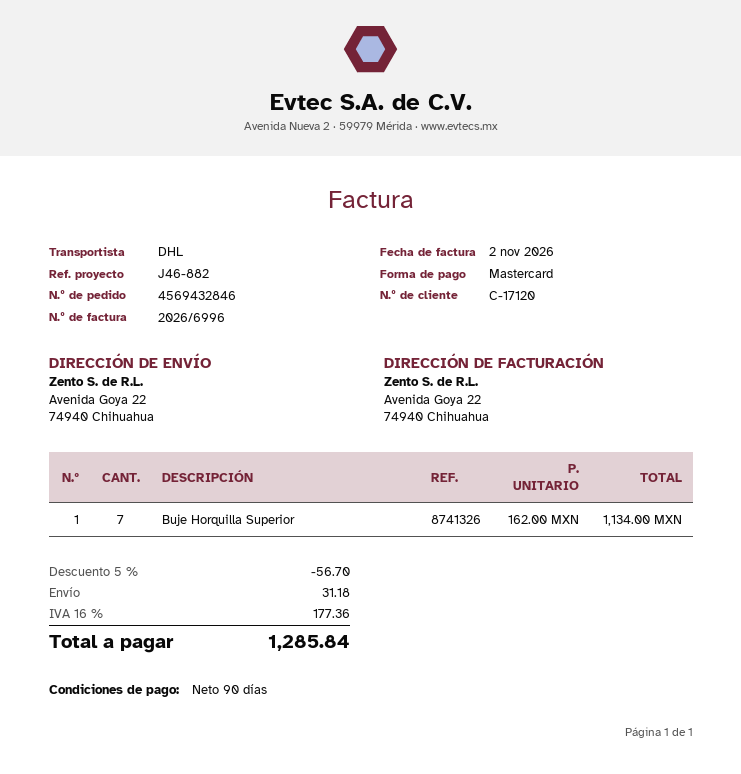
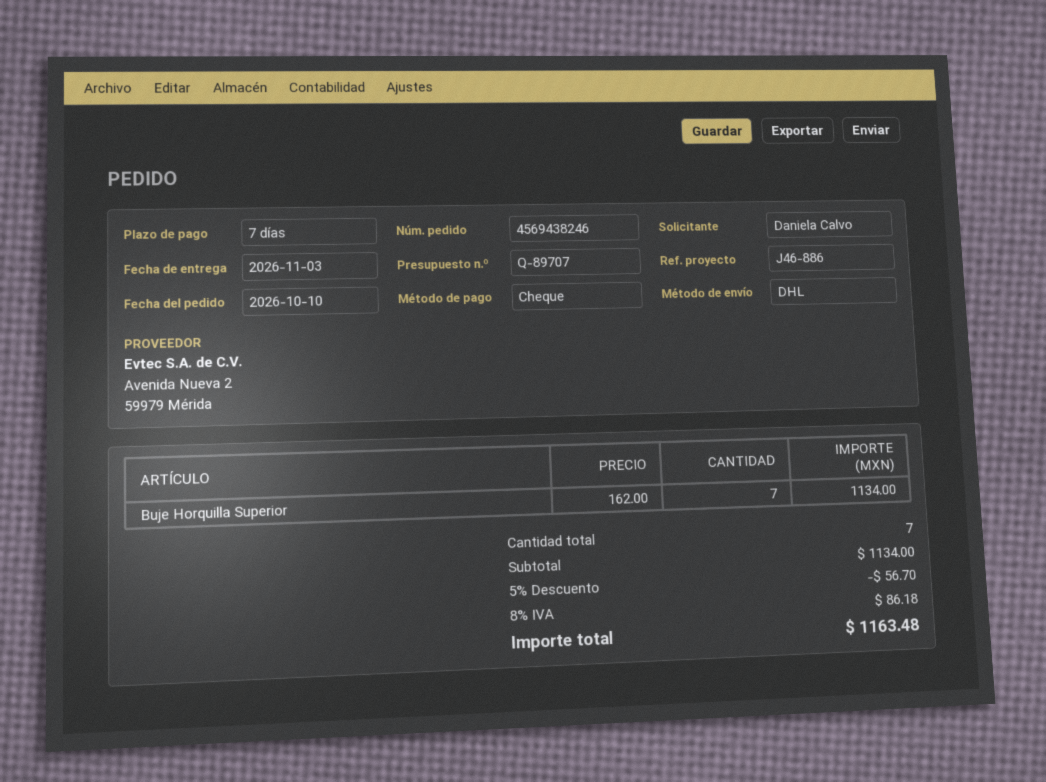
order number: 4569432846 -> 4569438246
payment terms: 90 days -> 7 days
reference: J46-882 -> J46-886
payment method: Mastercard -> cheque
shipping: 31.18 -> none
tax: 16% = 177.36 -> 8% = 86.18
total: 1285.84 -> 1163.48

